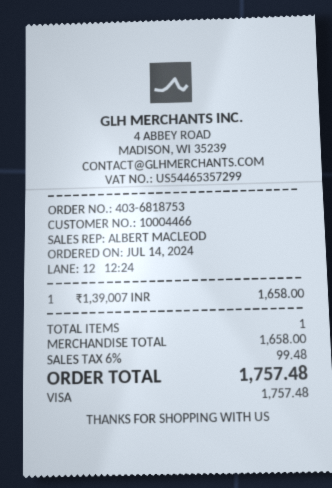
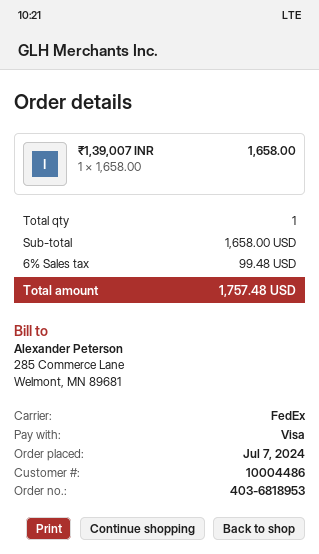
order number: 403-6818753 -> 403-6818953
order date: 2024-07-14 -> 2024-07-07
customer number: 10004466 -> 10004486

